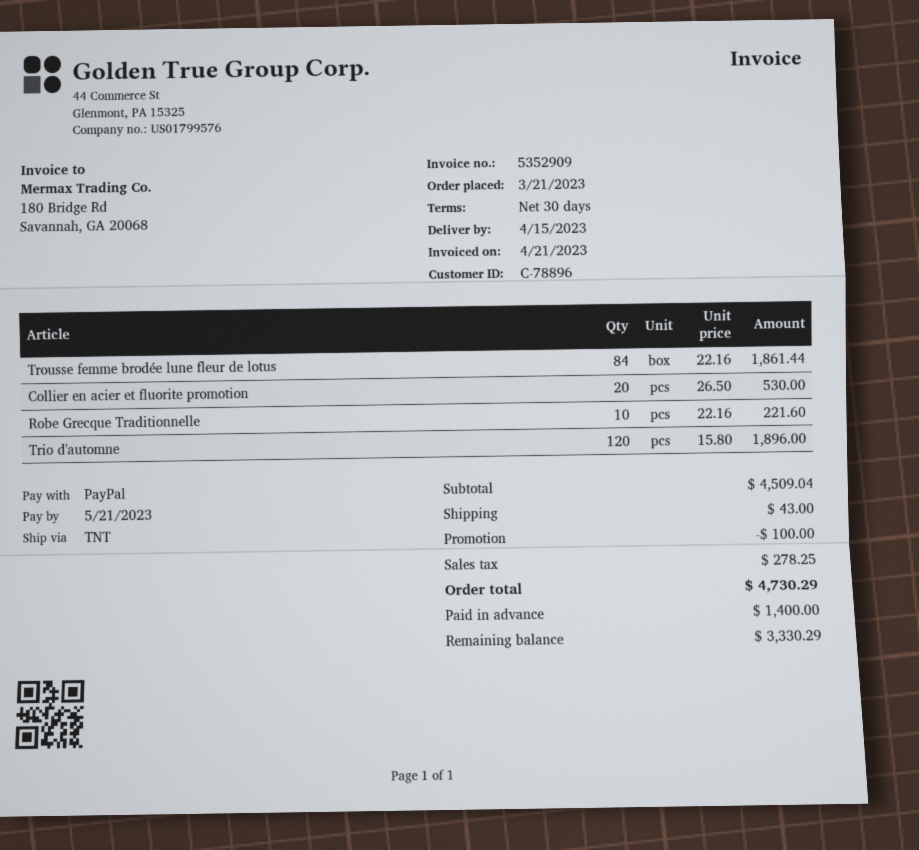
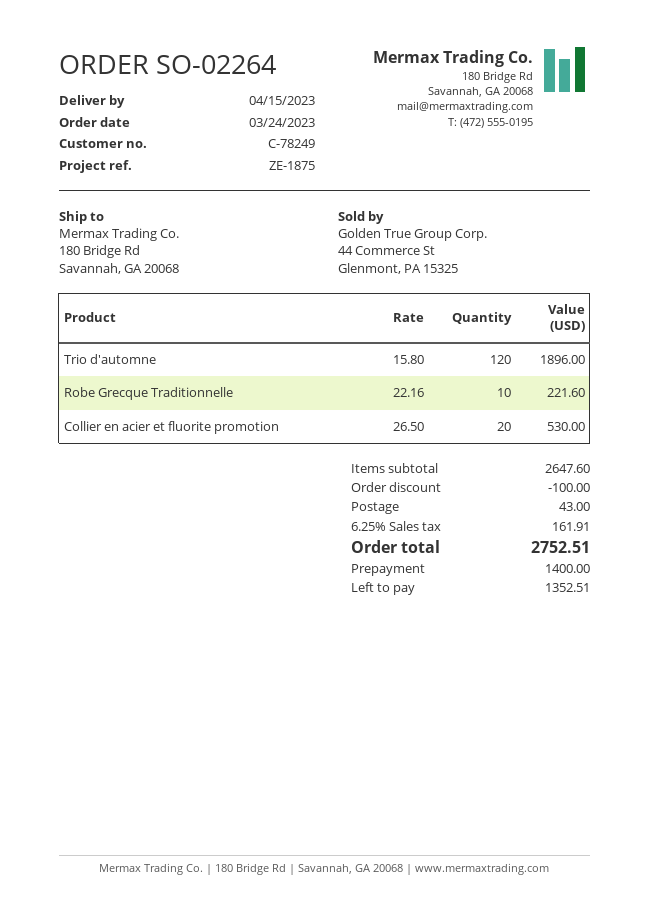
order date: 2023-03-21 -> 2023-03-24
customer number: C-78896 -> C-78249
Trousse femme brodée lune fleur de lotus: 84 x 22.16 = 1861.44 -> none
subtotal: 4509.04 -> 2647.60
tax: 278.25 -> 161.91
total: 4730.29 -> 2752.51
balance: 3330.29 -> 1352.51

